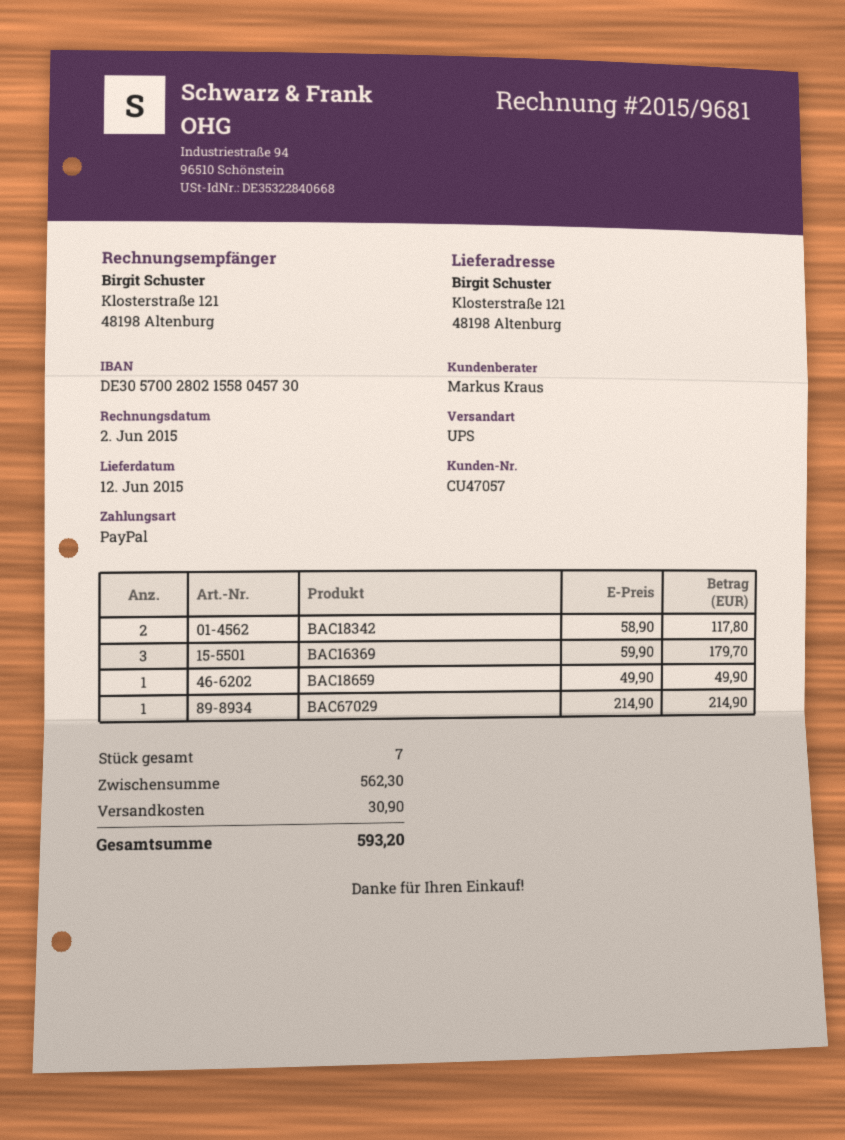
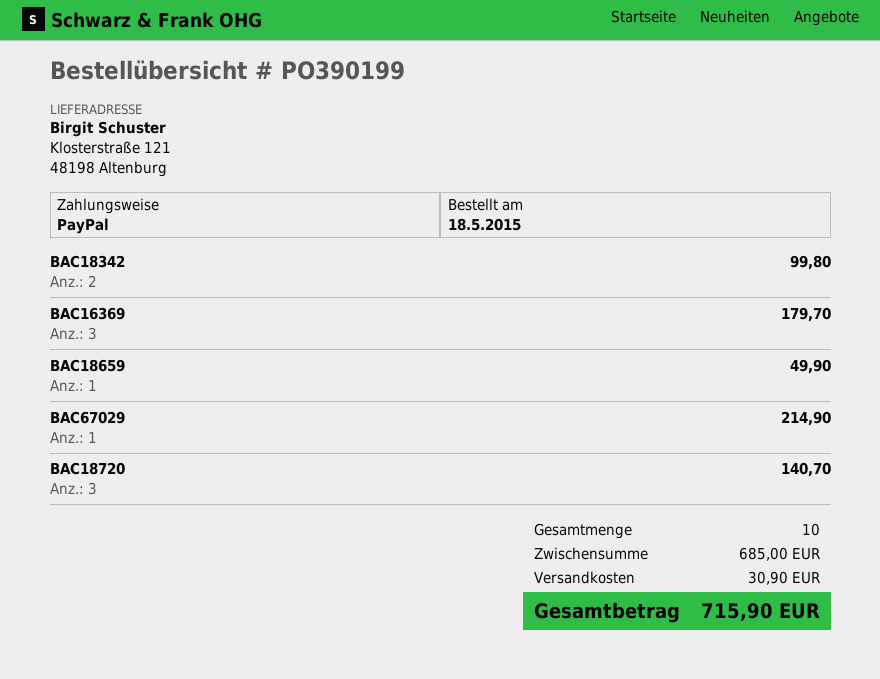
BAC18342: 2 for 117.80 -> 2 for 99.80
BAC18720: none -> 3 for 140.70
total quantity: 7 -> 10
subtotal: 562.30 -> 685.00
total: 593.20 -> 715.90

